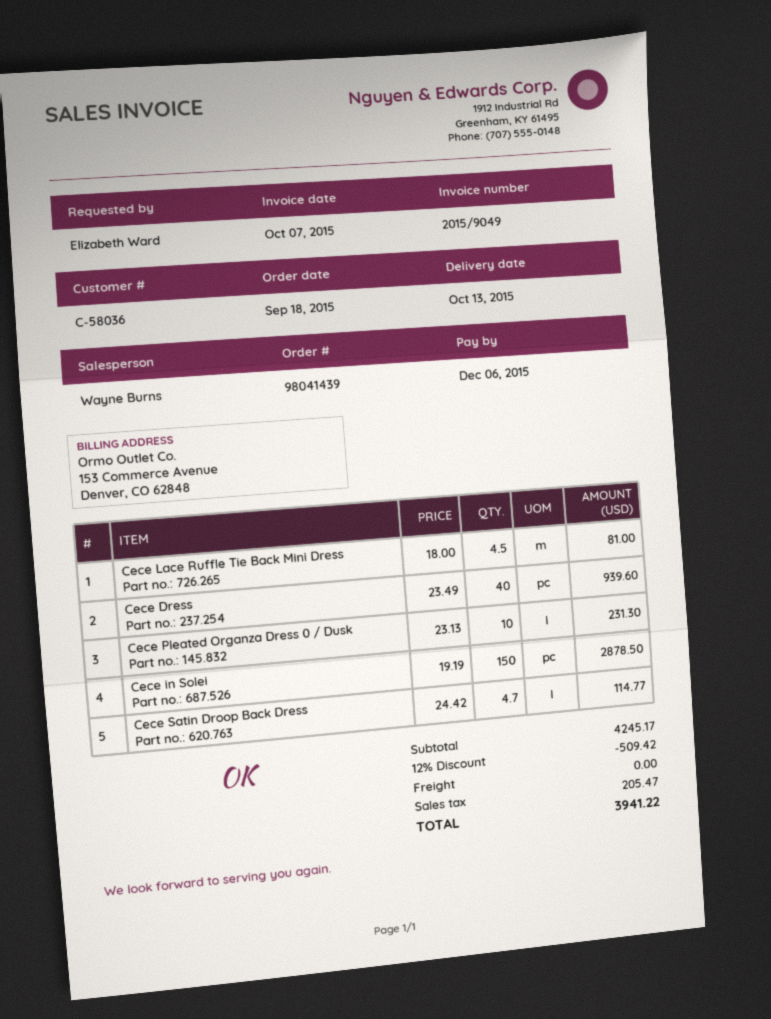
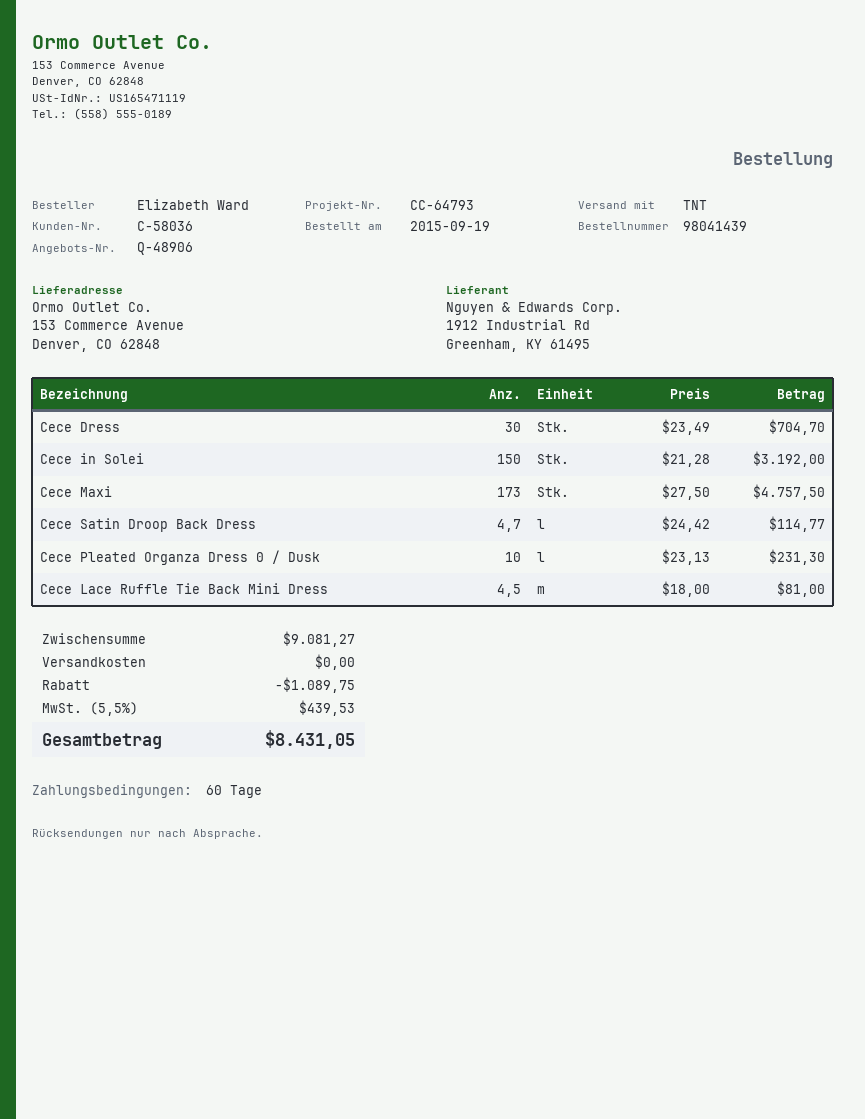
order date: 2015-09-18 -> 2015-09-19
Cece Dress: 40 x 23.49 = 939.60 -> 30 x 23.49 = 704.70
Cece in Solei: 150 x 19.19 = 2878.50 -> 150 x 21.28 = 3192.00
Cece Maxi: none -> 173 x 27.50 = 4757.50
subtotal: 4245.17 -> 9081.27
discount: 509.42 -> 1089.75
tax: 205.47 -> 439.53
total: 3941.22 -> 8431.05

